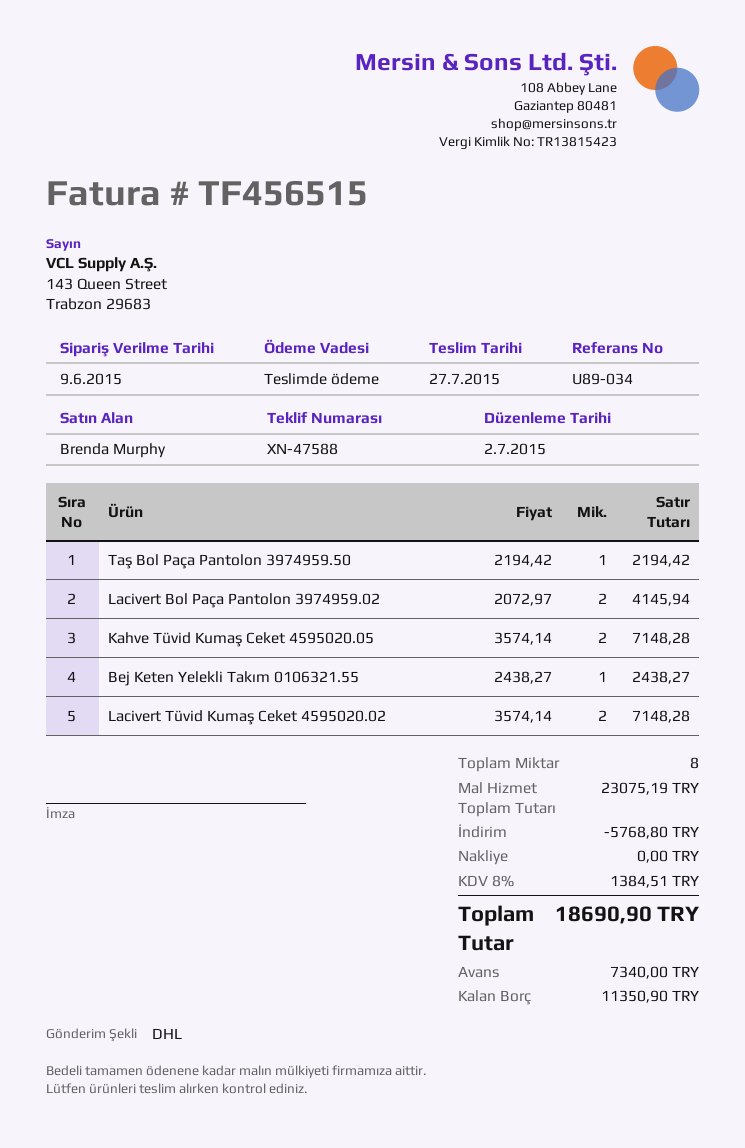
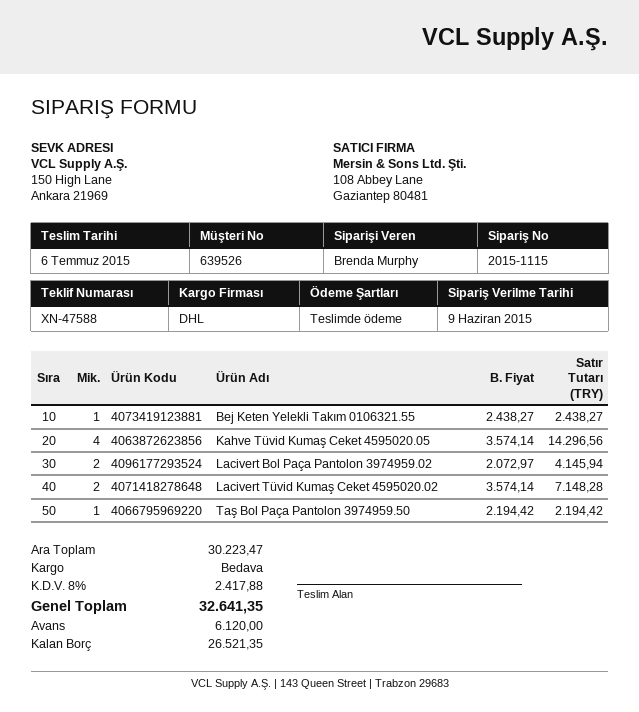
delivery date: 2015-07-27 -> 2015-07-06
Kahve Tüvid Kumaş Ceket 4595020.05: 2 x 3574.14 = 7148.28 -> 4 x 3574.14 = 14296.56
subtotal: 23075.19 -> 30223.47
discount: 5768.80 -> none
tax: 8% = 1384.51 -> 8% = 2417.88
total: 18690.90 -> 32641.35
deposit: 7340.00 -> 6120.00
balance: 11350.90 -> 26521.35

